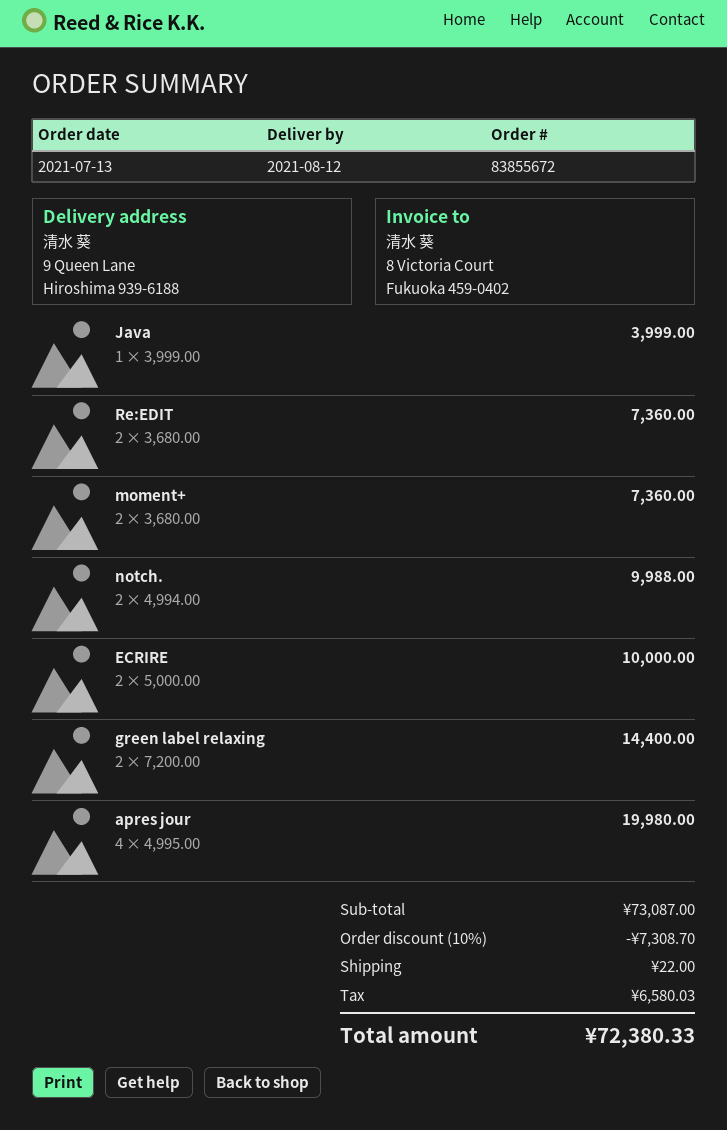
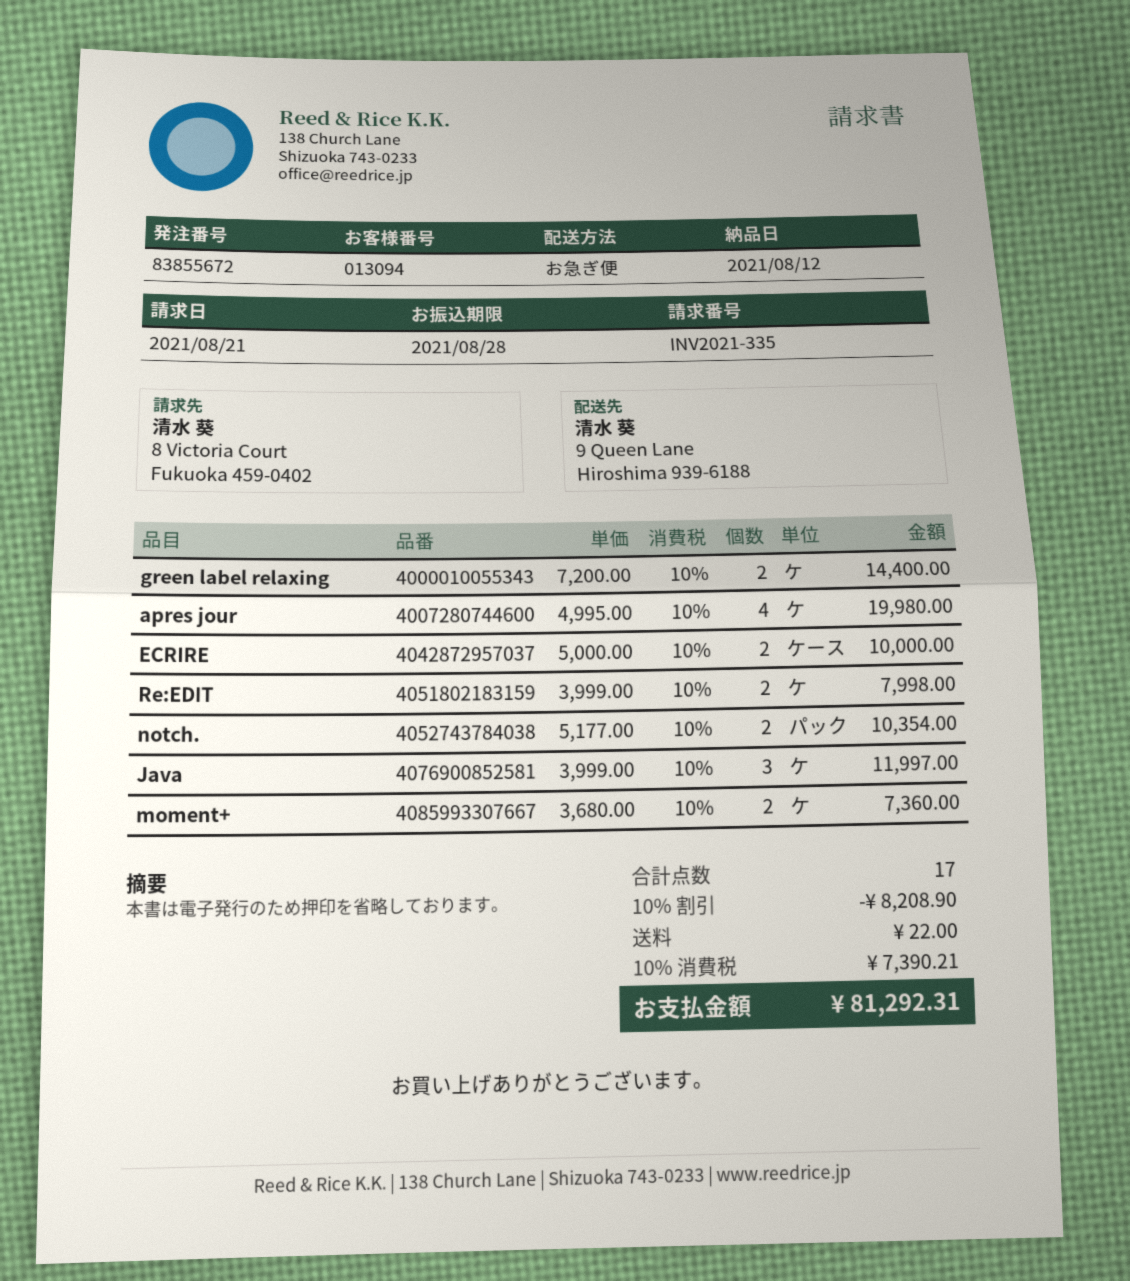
Java: 1 x 3999.00 = 3999.00 -> 3 x 3999.00 = 11997.00
Re:EDIT: 2 x 3680.00 = 7360.00 -> 2 x 3999.00 = 7998.00
notch.: 2 x 4994.00 = 9988.00 -> 2 x 5177.00 = 10354.00
discount: 10% = 7308.70 -> 10% = 8208.90
tax: 6580.03 -> 7390.21
total: 72380.33 -> 81292.31

